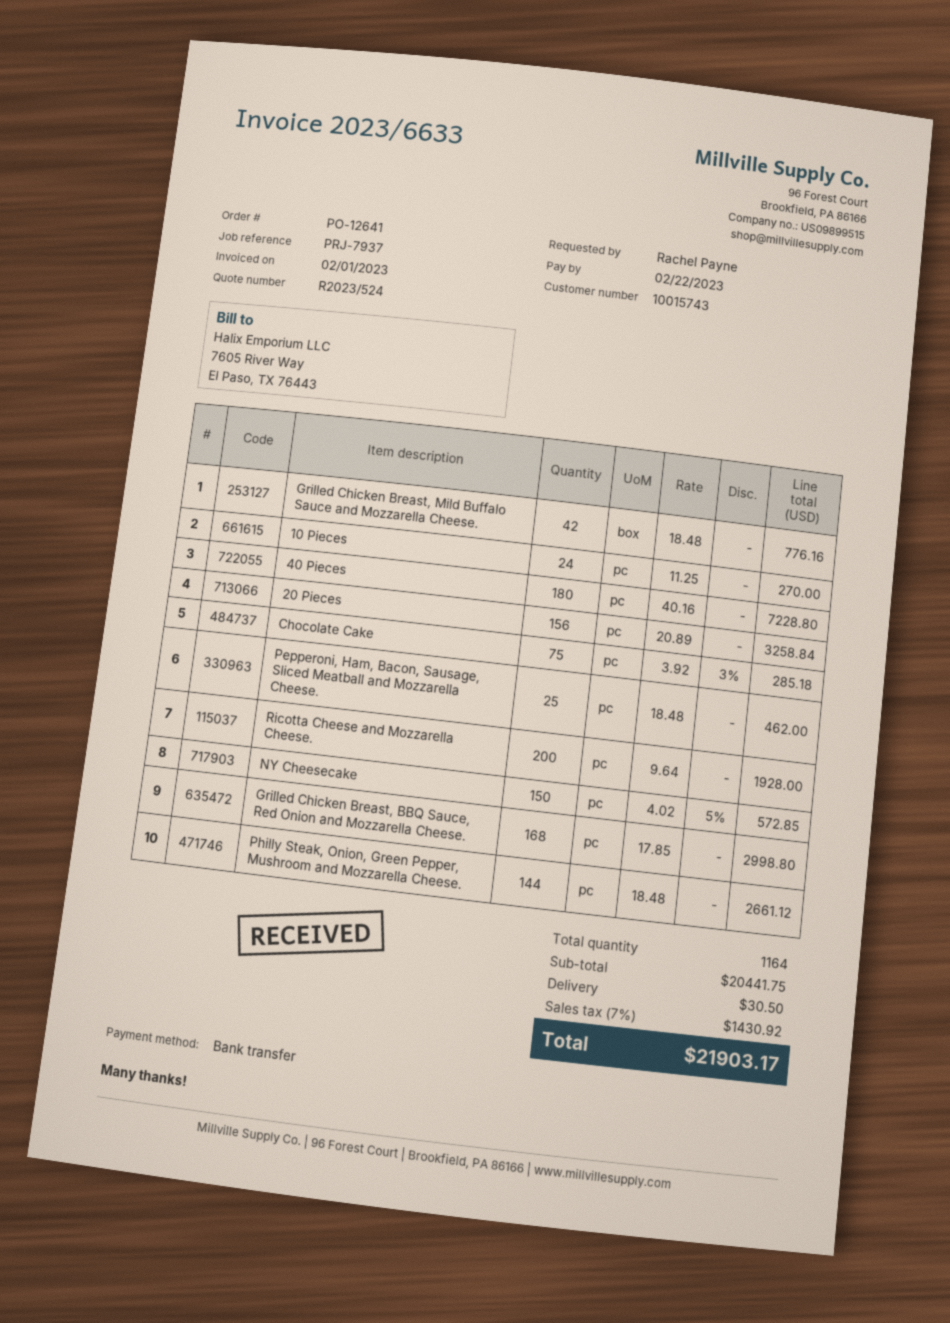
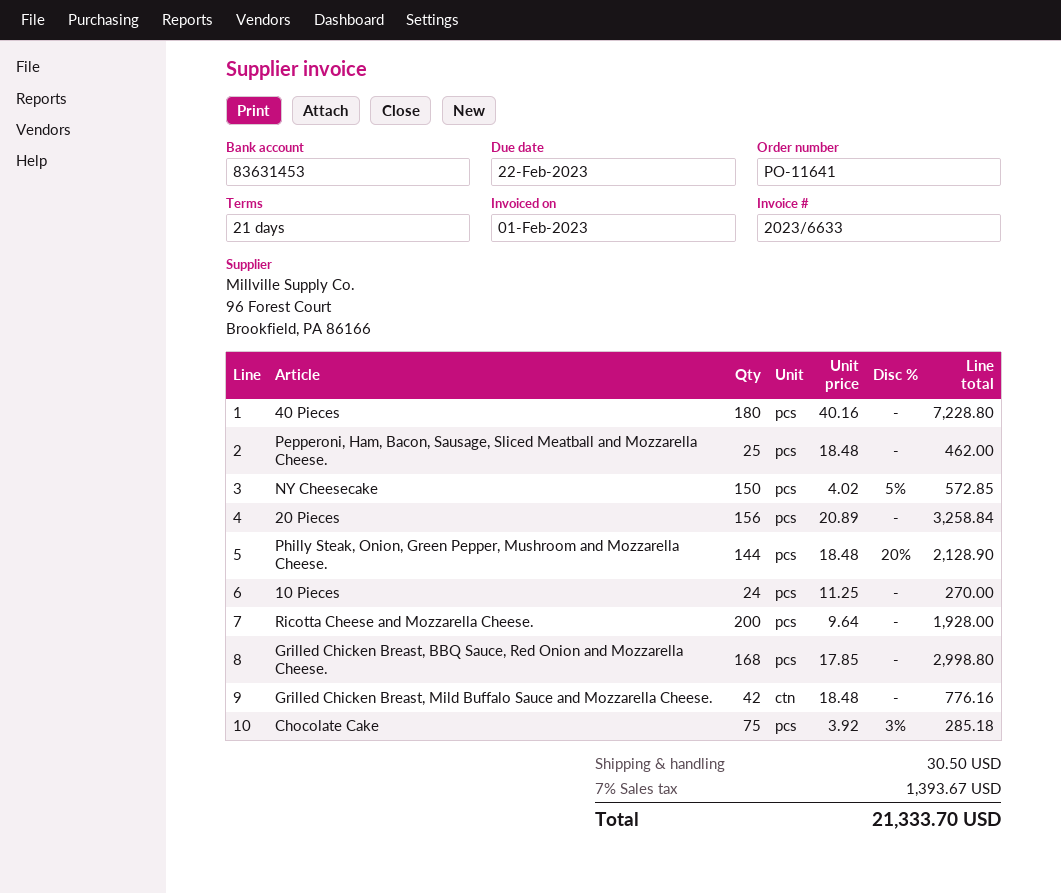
order number: PO-12641 -> PO-11641
Philly Steak, Onion, Green Pepper, Mushroom and Mozzarella Cheese.: 144 x 18.48 = 2661.12 -> 144 x 18.48 - 20% = 2128.90
tax: 7% = 1430.92 -> 7% = 1393.67
total: 21903.17 -> 21333.70

